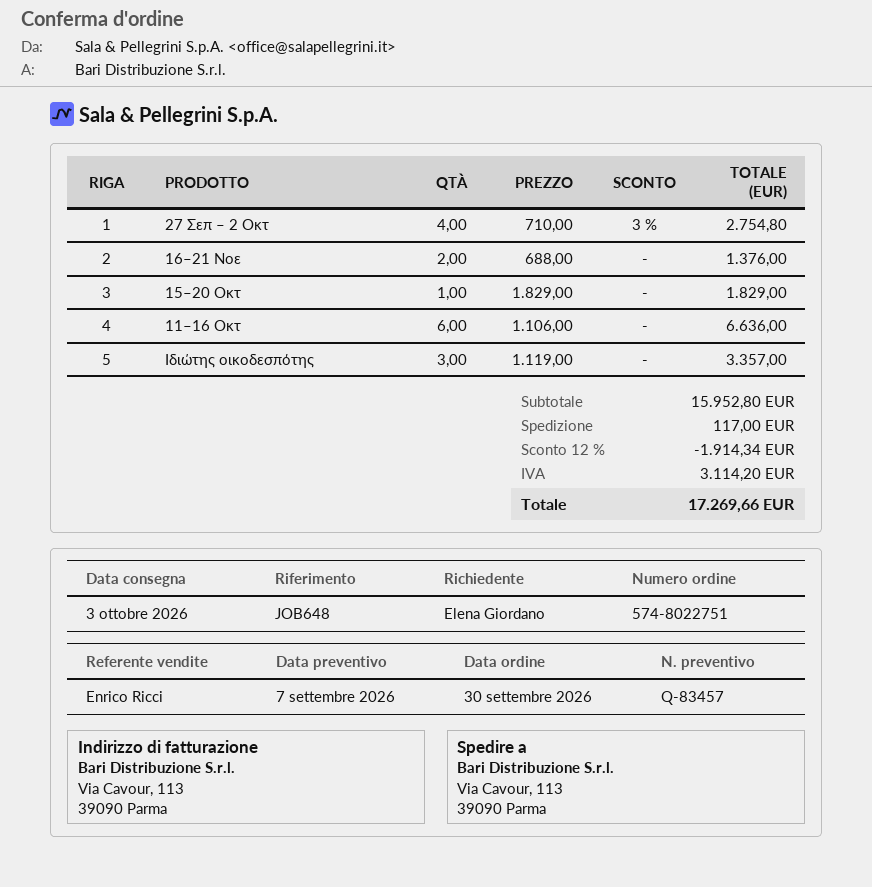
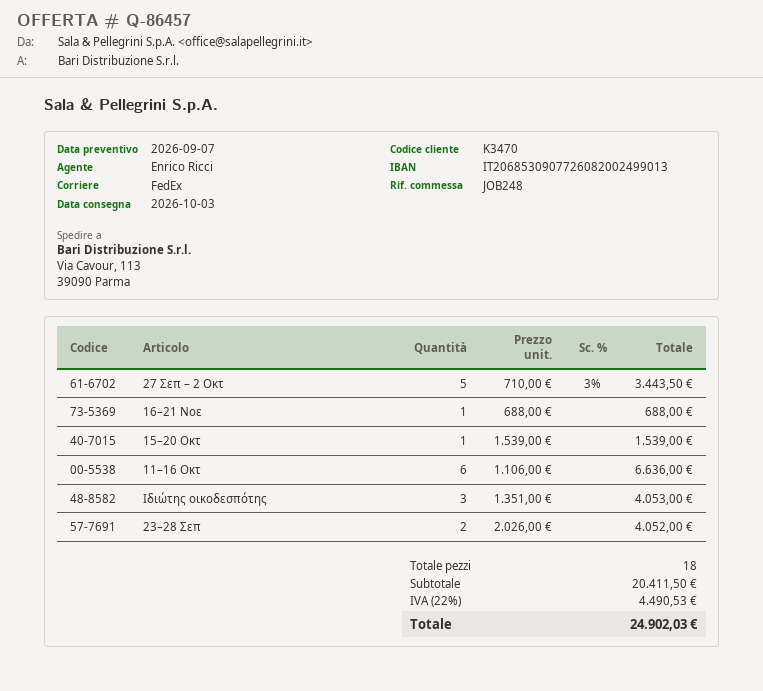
quote number: Q-83457 -> Q-86457
reference: JOB648 -> JOB248
27 Σεπ – 2 Οκτ: 4 x 710.00 - 3% = 2754.80 -> 5 x 710.00 - 3% = 3443.50
16–21 Νοε: 2 x 688.00 = 1376.00 -> 1 x 688.00 = 688.00
15–20 Οκτ: 1 x 1829.00 = 1829.00 -> 1 x 1539.00 = 1539.00
Ιδιώτης οικοδεσπότης: 3 x 1119.00 = 3357.00 -> 3 x 1351.00 = 4053.00
23–28 Σεπ: none -> 2 x 2026.00 = 4052.00
subtotal: 15952.80 -> 20411.50
discount: 12% = 1914.34 -> none
shipping: 117.00 -> none
tax: 3114.20 -> 4490.53
total: 17269.66 -> 24902.03

